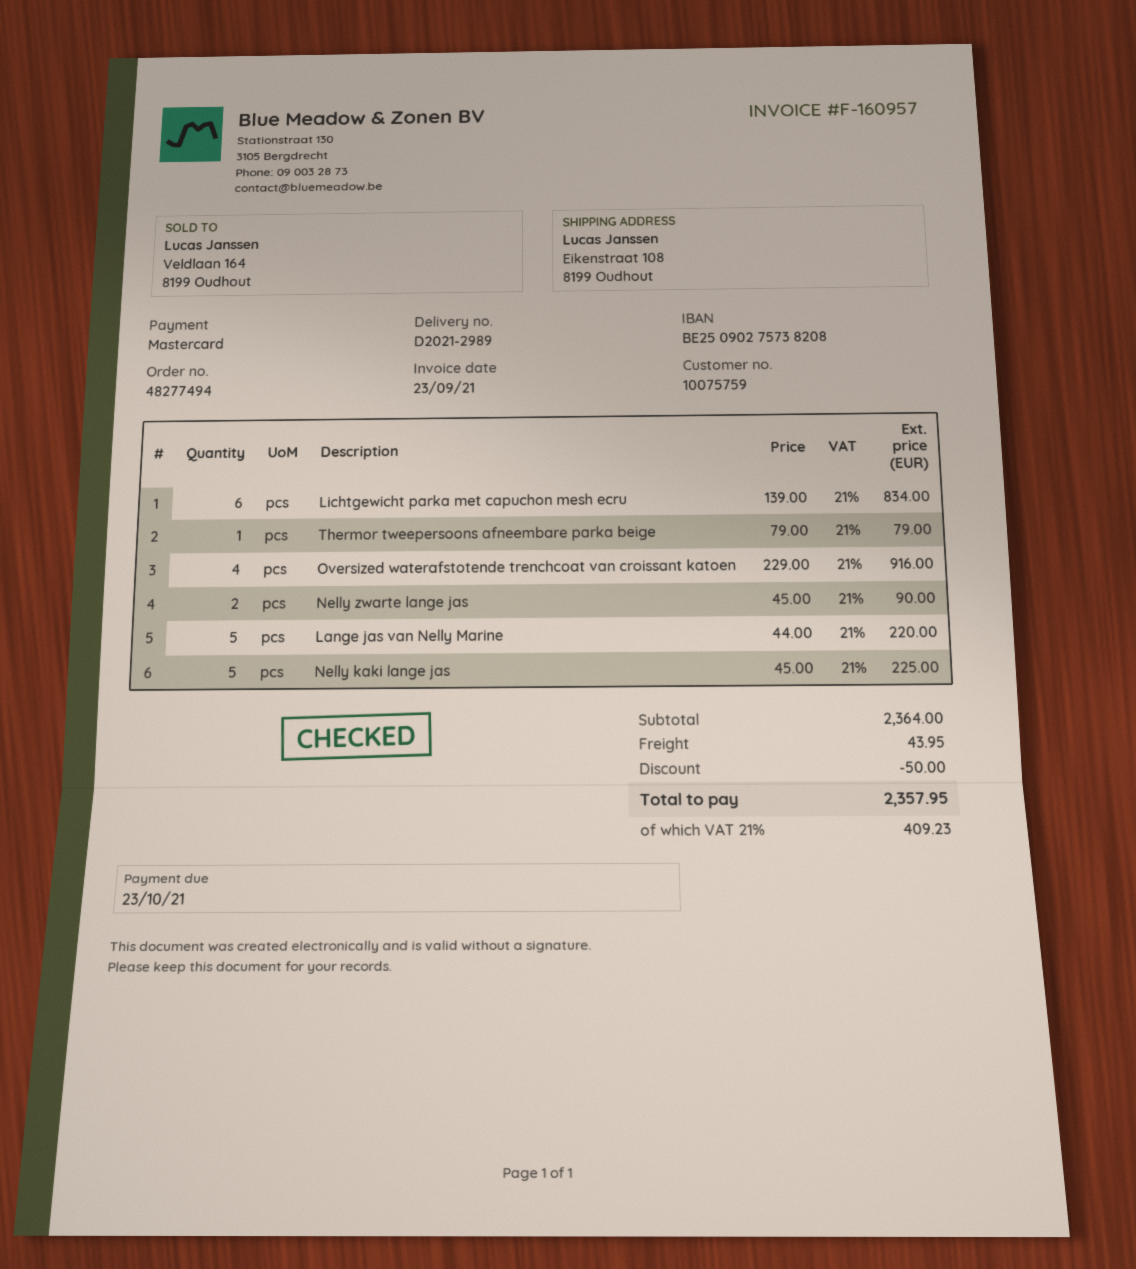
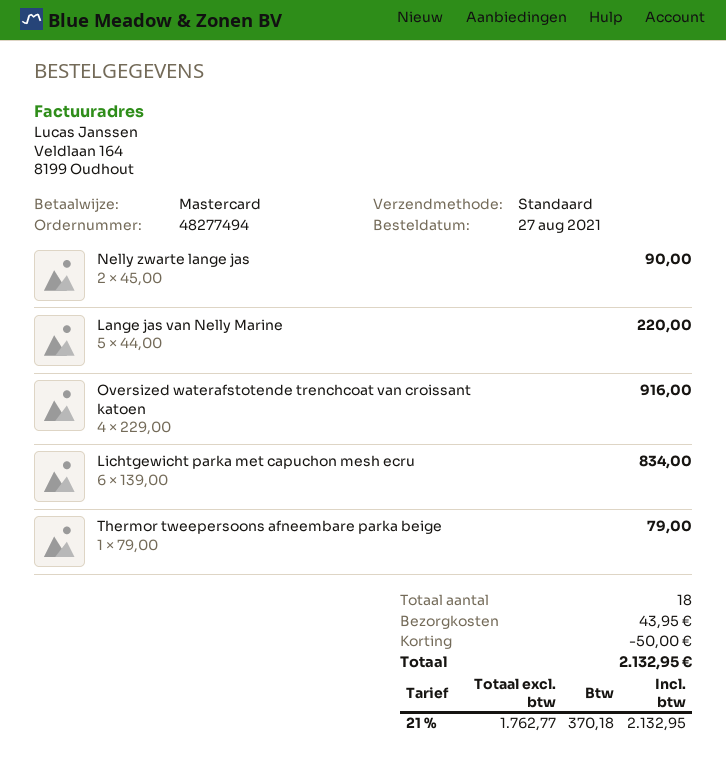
Nelly kaki lange jas: 5 x 45.00 = 225.00 -> none
tax: 21% = 409.23 -> 21% = 370.18
total: 2357.95 -> 2132.95

